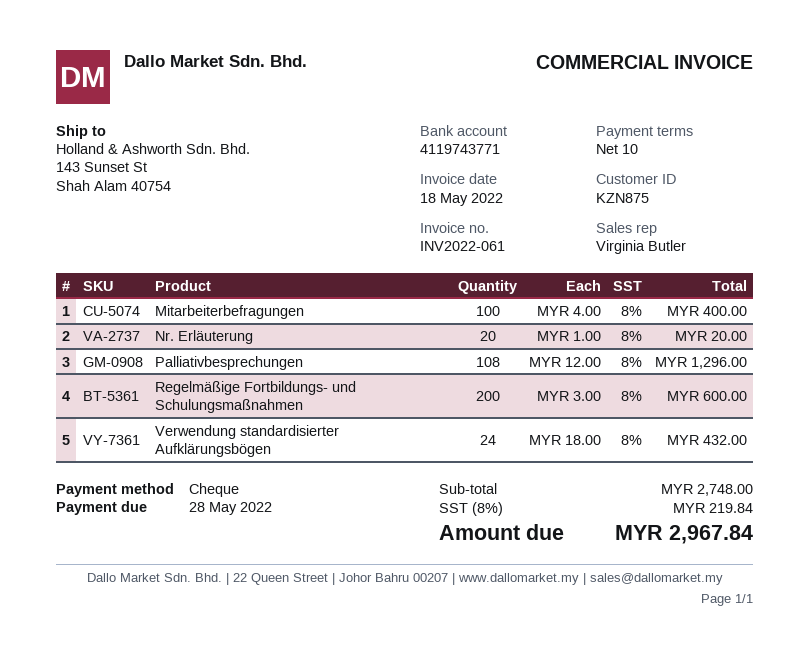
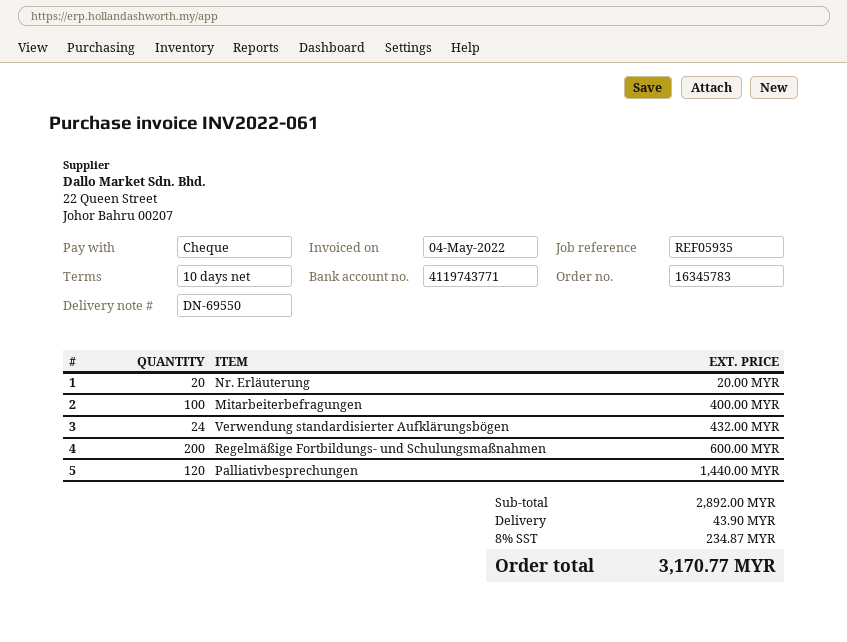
invoice date: 2022-05-18 -> 2022-05-04
Palliativbesprechungen: 108 for 1296.00 -> 120 for 1440.00
subtotal: 2748.00 -> 2892.00
shipping: none -> 43.90
tax: 8% = 219.84 -> 8% = 234.87
total: 2967.84 -> 3170.77

